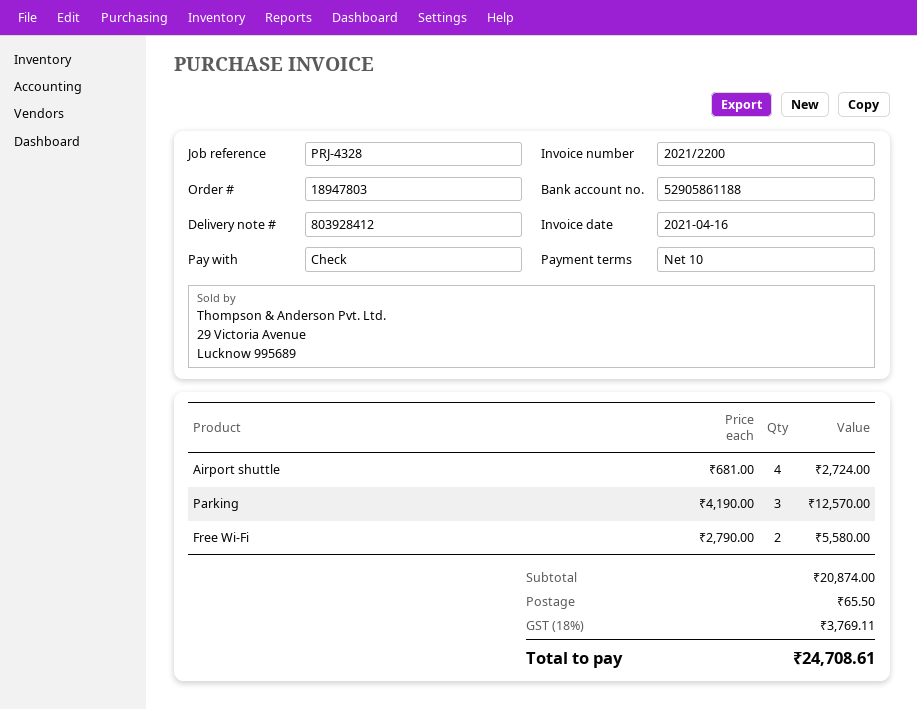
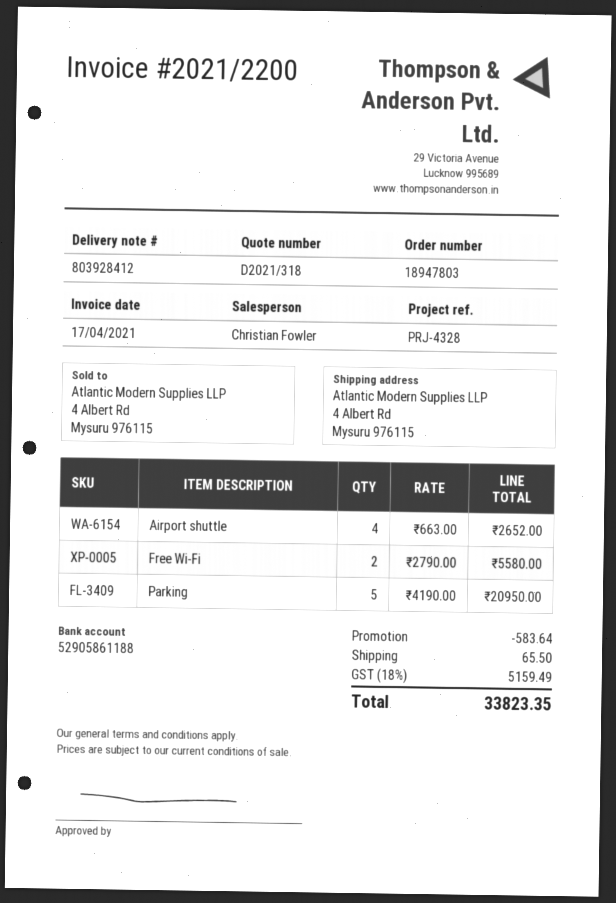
invoice date: 2021-04-16 -> 2021-04-17
Airport shuttle: 4 x 681.00 = 2724.00 -> 4 x 663.00 = 2652.00
Parking: 3 x 4190.00 = 12570.00 -> 5 x 4190.00 = 20950.00
discount: none -> 583.64
tax: 18% = 3769.11 -> 18% = 5159.49
total: 24708.61 -> 33823.35

